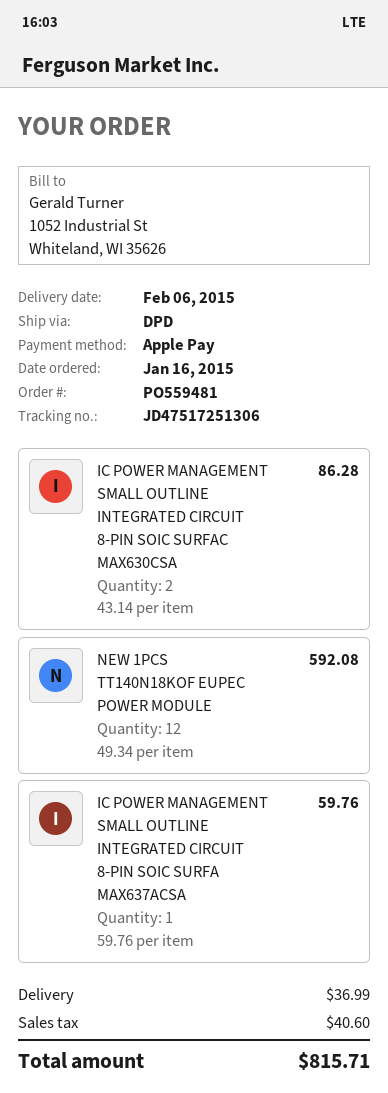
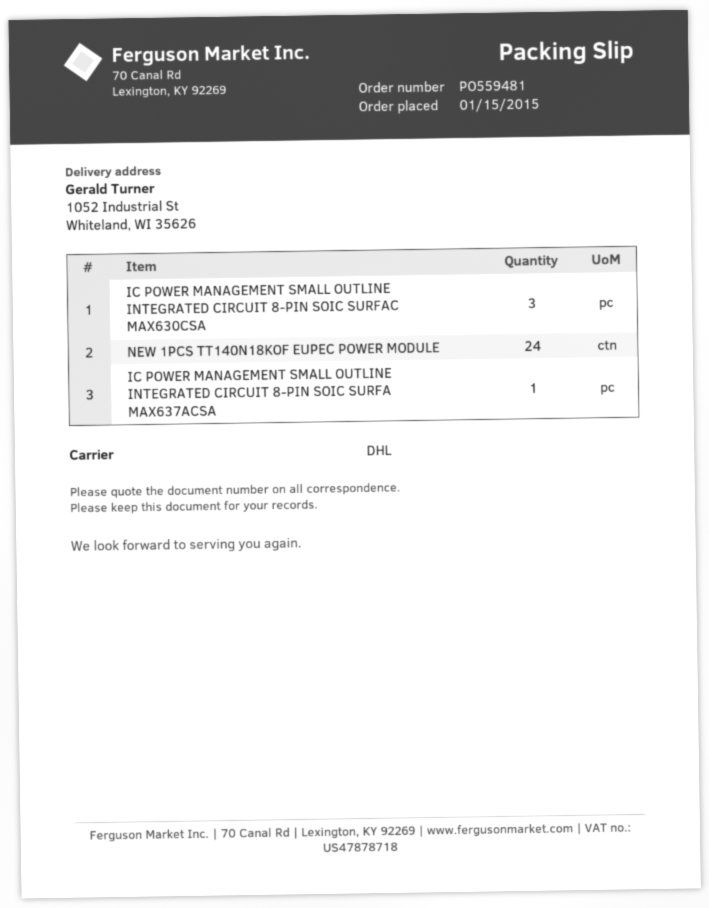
order date: 2015-01-16 -> 2015-01-15
shipping method: DPD -> DHL
IC POWER MANAGEMENT SMALL OUTLINE INTEGRATED CIRCUIT 8-PIN SOIC SURFAC MAX630CSA: 2 -> 3
NEW 1PCS TT140N18KOF EUPEC POWER MODULE: 12 -> 24

